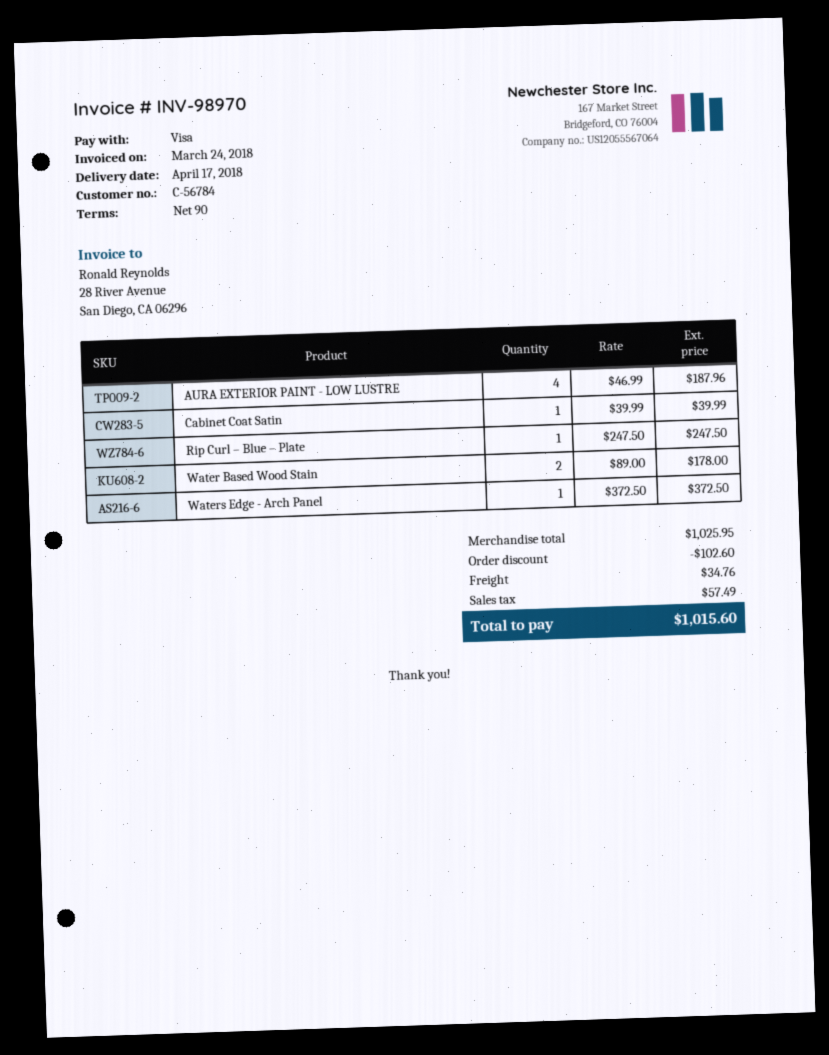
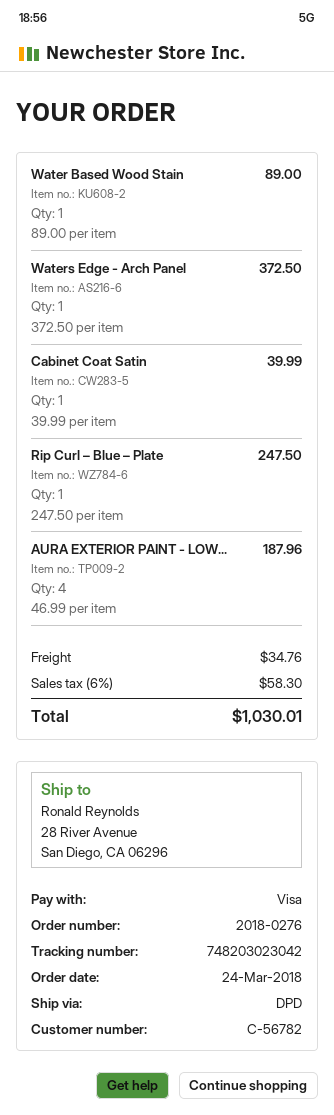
customer number: C-56784 -> C-56782
Water Based Wood Stain: 2 x 89.00 = 178.00 -> 1 x 89.00 = 89.00
discount: 102.60 -> none
tax: 57.49 -> 58.30
total: 1015.60 -> 1030.01

